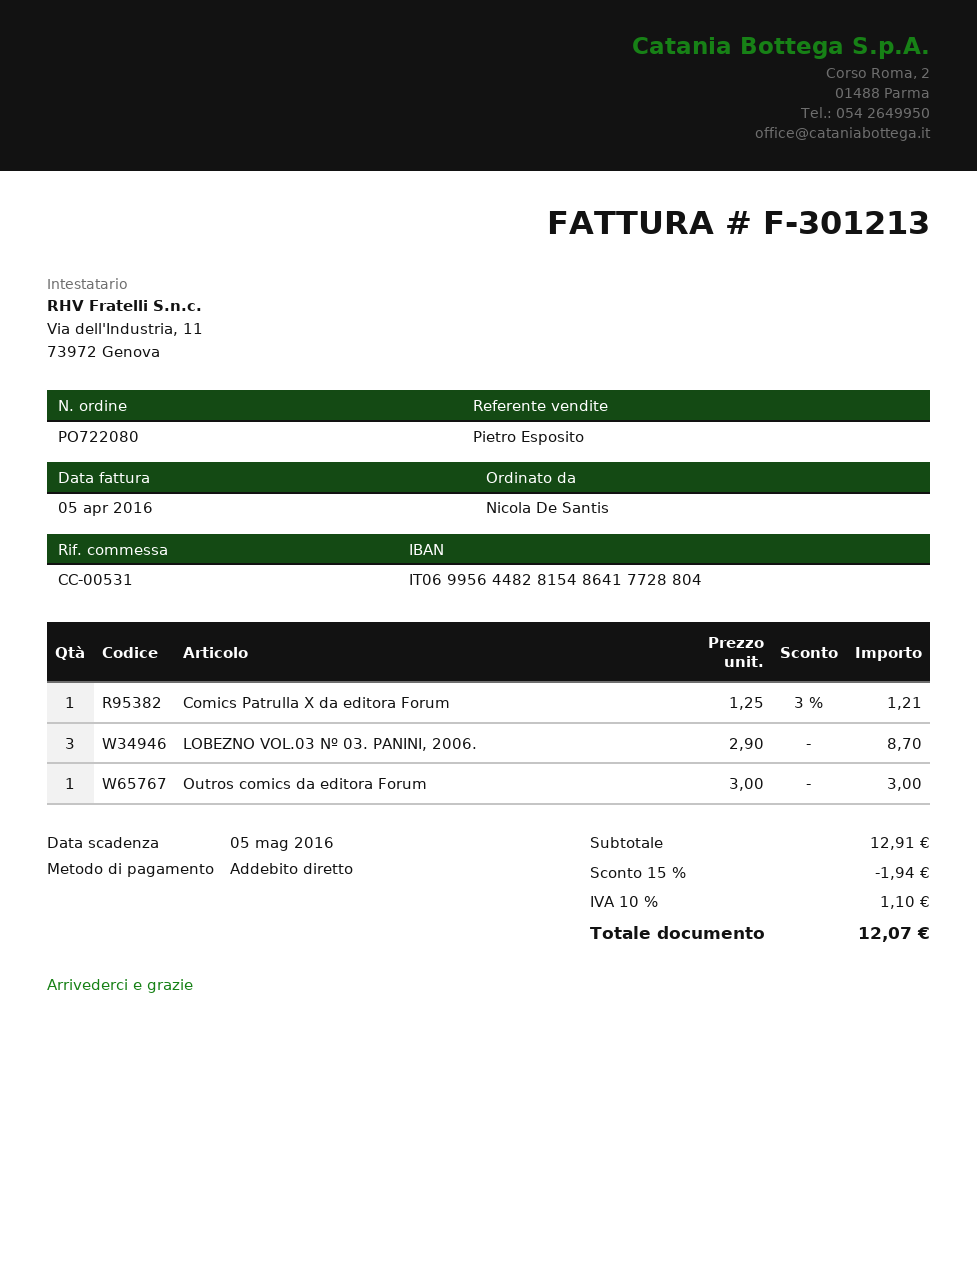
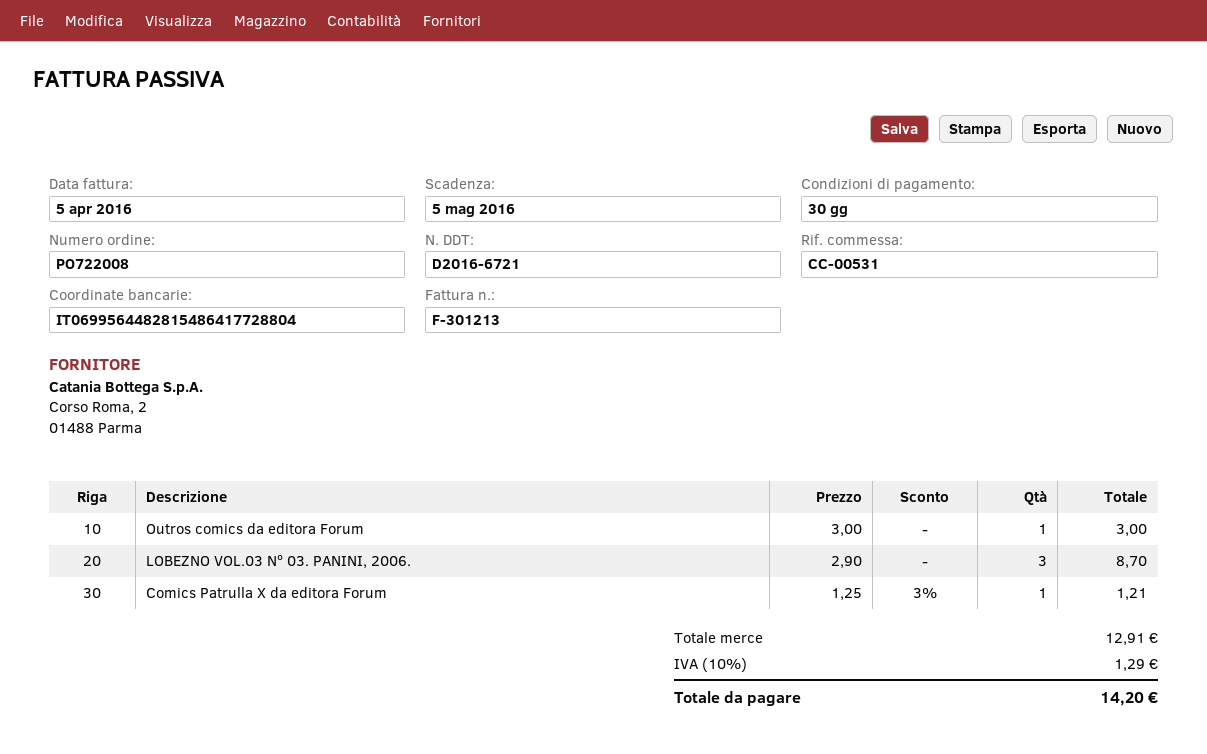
order number: PO722080 -> PO722008
discount: 15% = 1.94 -> none
tax: 10% = 1.10 -> 10% = 1.29
total: 12.07 -> 14.20

